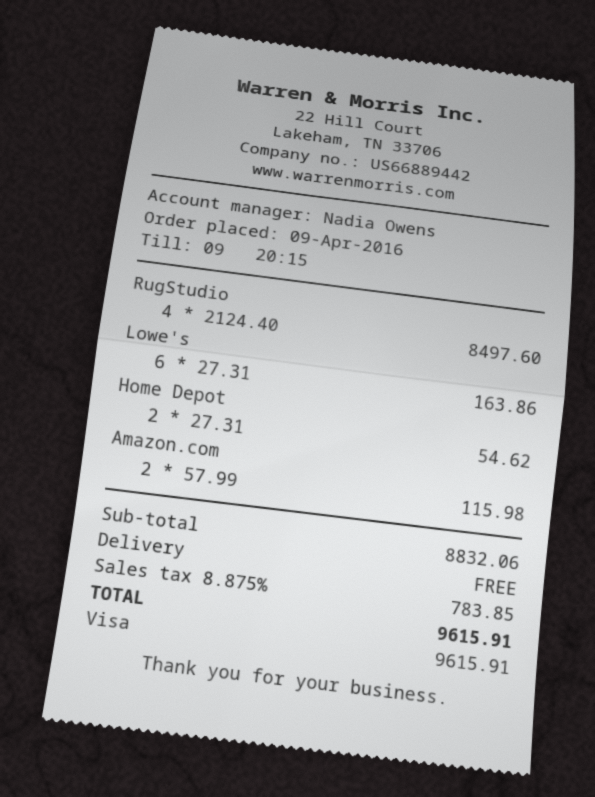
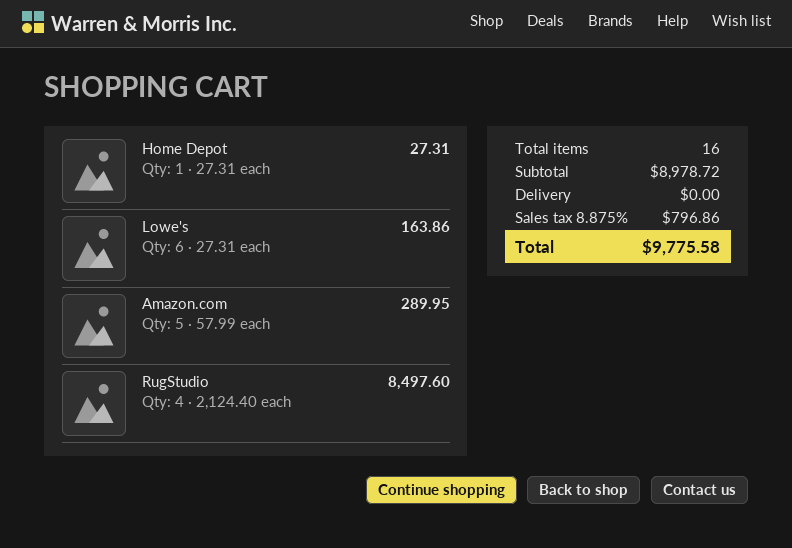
Home Depot: 2 x 27.31 = 54.62 -> 1 x 27.31 = 27.31
Amazon.com: 2 x 57.99 = 115.98 -> 5 x 57.99 = 289.95
subtotal: 8832.06 -> 8978.72
tax: 8.875% = 783.85 -> 8.875% = 796.86
total: 9615.91 -> 9775.58

